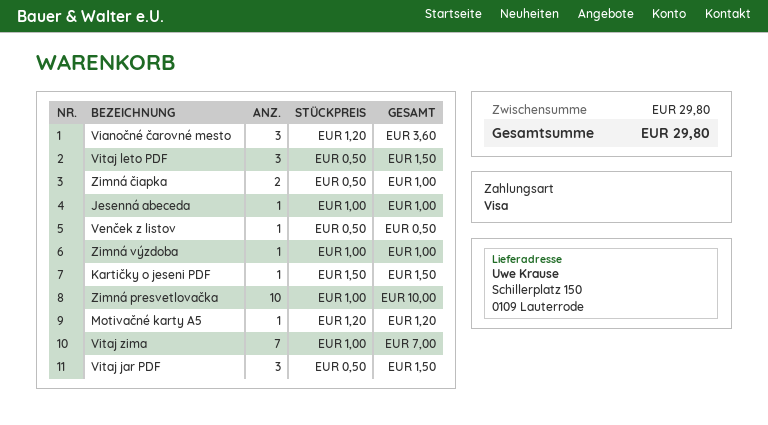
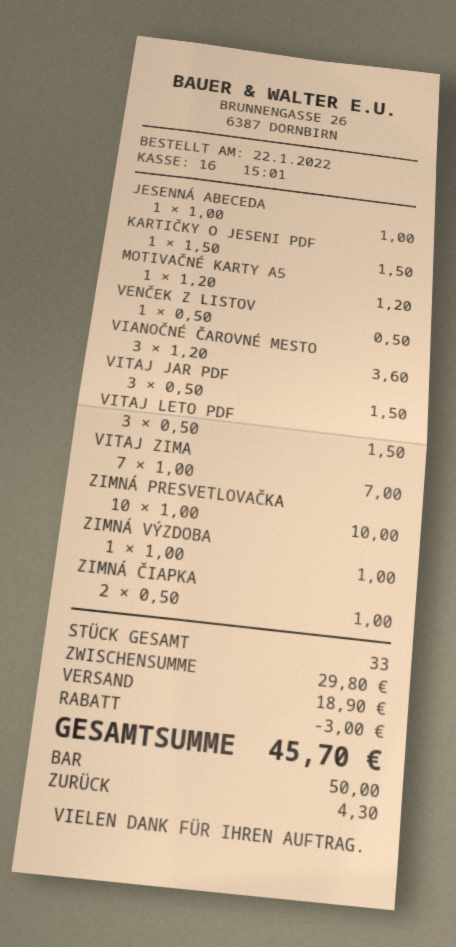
payment method: Visa -> cash
discount: none -> 3.00
shipping: none -> 18.90
total: 29.80 -> 45.70

